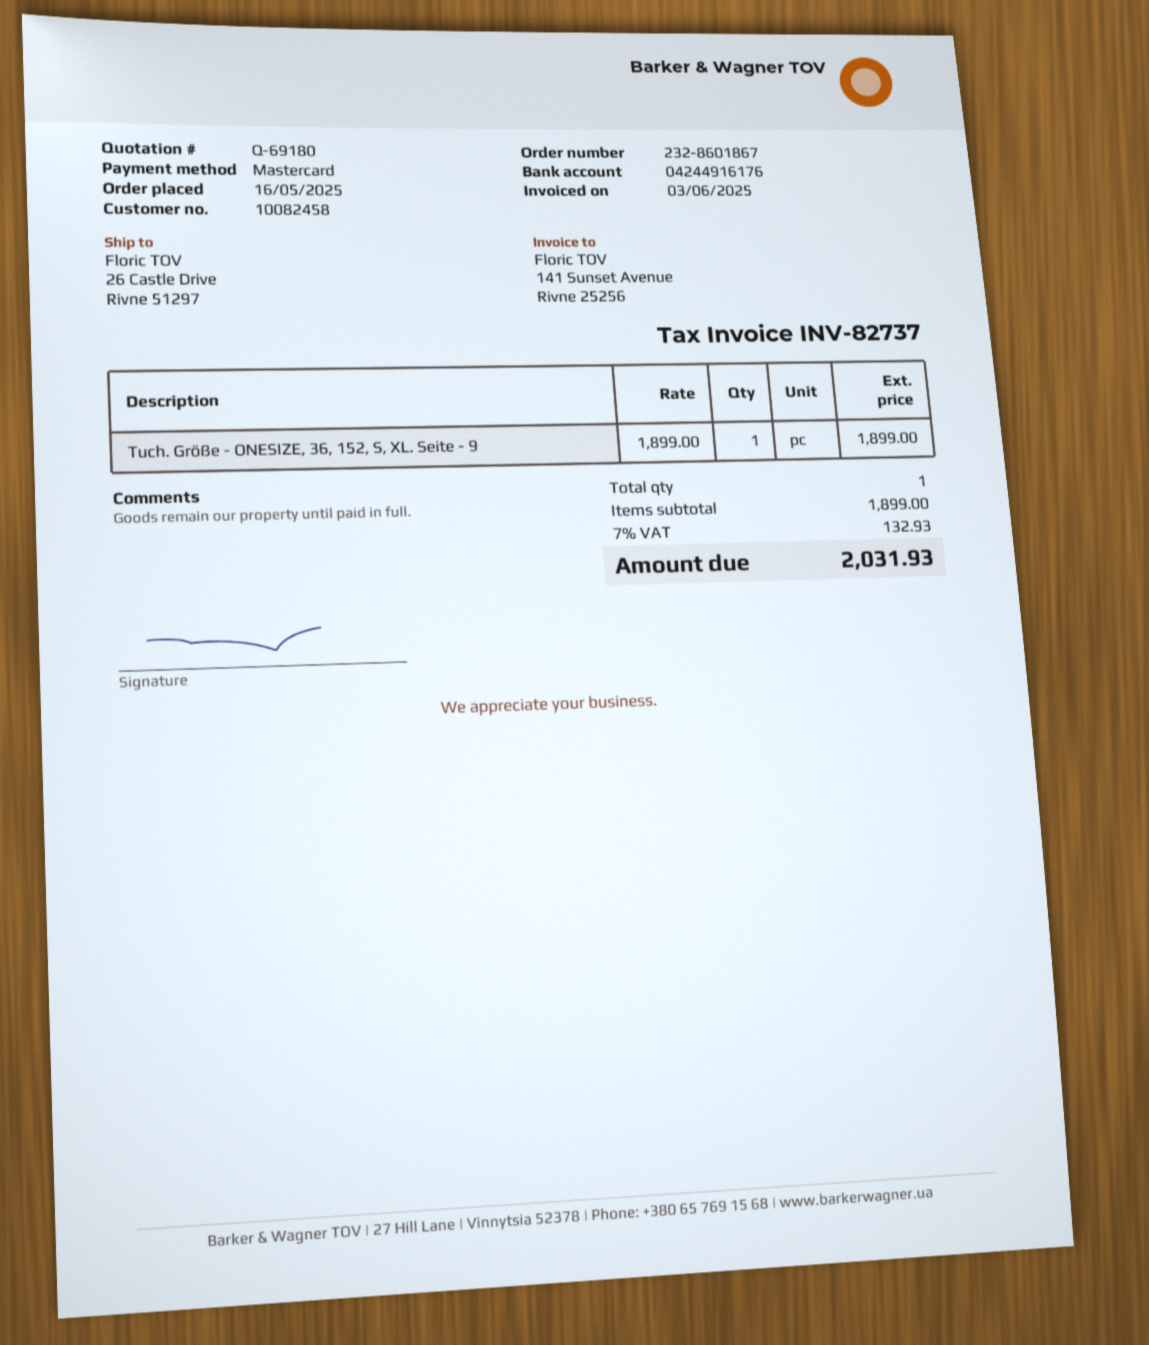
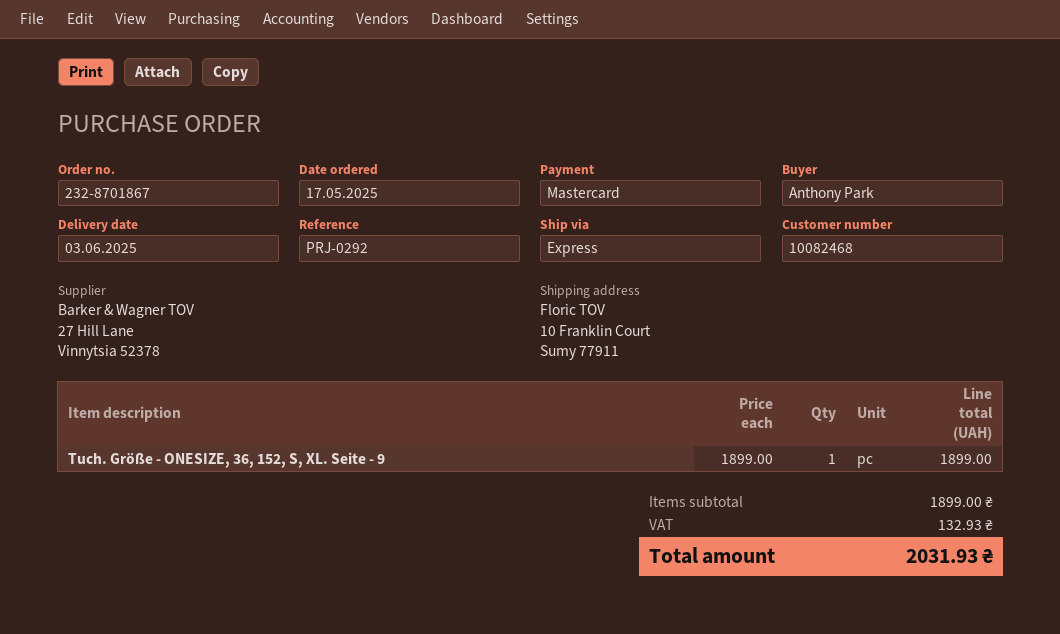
order number: 232-8601867 -> 232-8701867
order date: 2025-05-16 -> 2025-05-17
customer number: 10082458 -> 10082468
ship to: 26 Castle Drive, Rivne 51297 -> 10 Franklin Court, Sumy 77911

